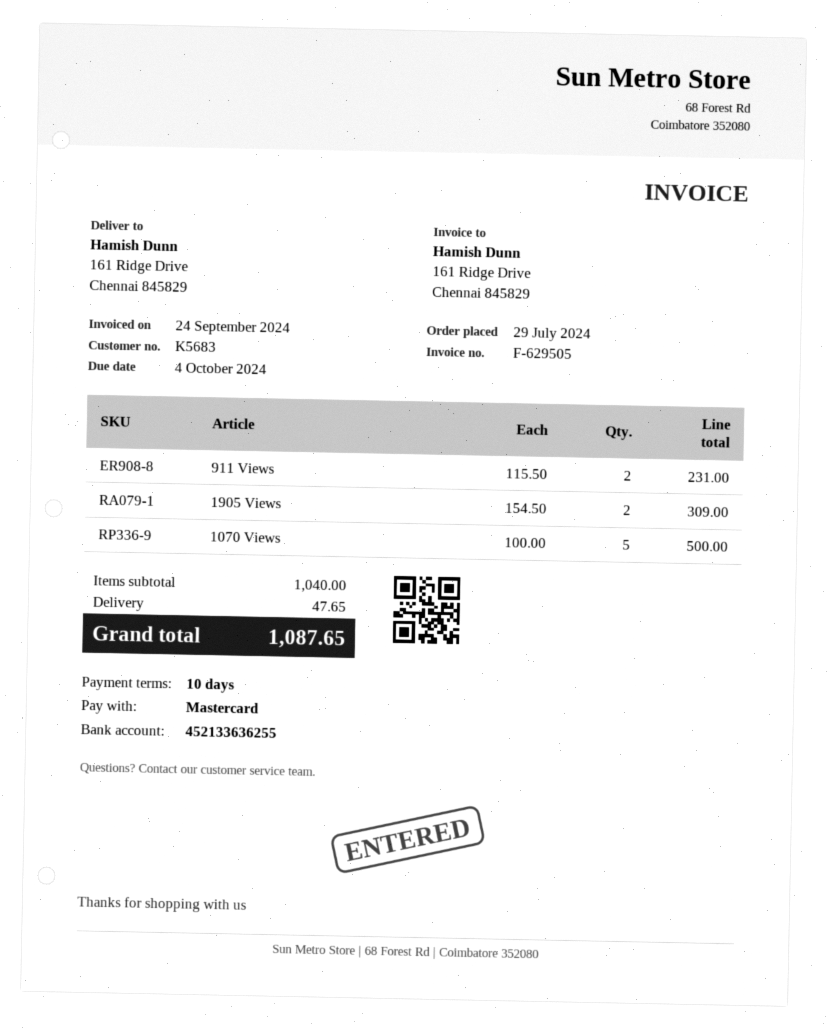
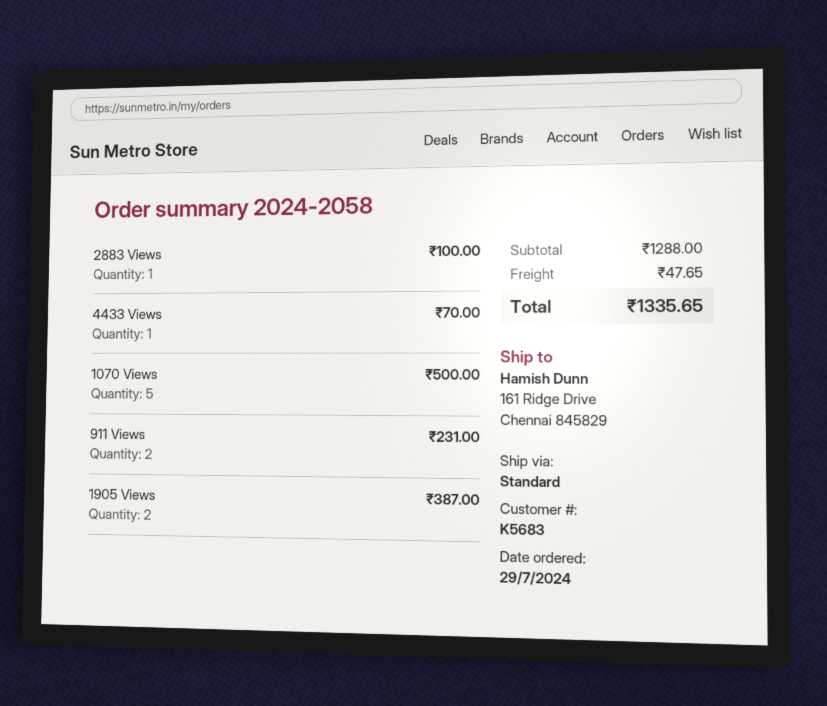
1905 Views: 2 for 309.00 -> 2 for 387.00
2883 Views: none -> 1 for 100.00
4433 Views: none -> 1 for 70.00
subtotal: 1040.00 -> 1288.00
total: 1087.65 -> 1335.65

